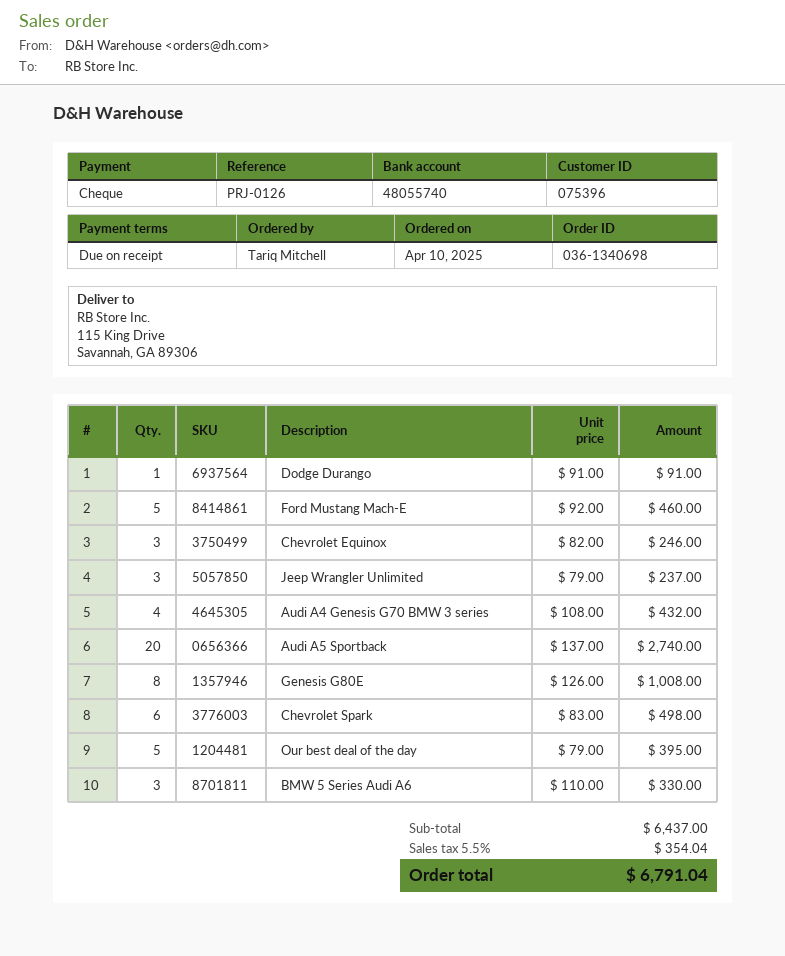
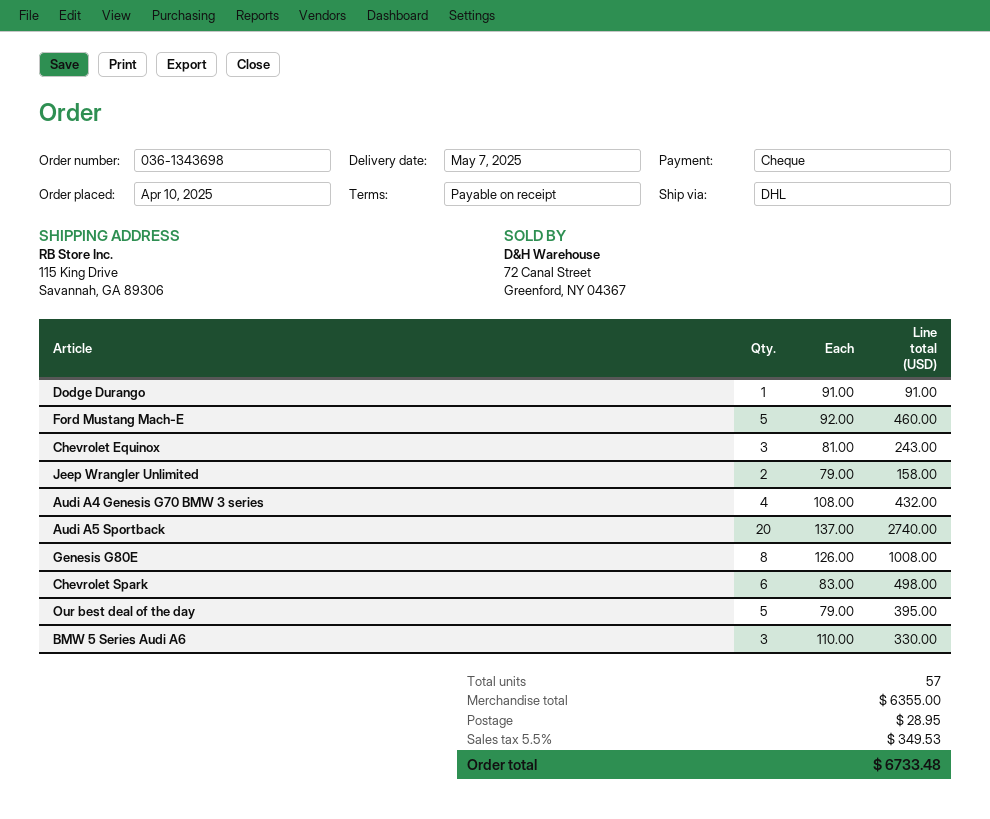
order number: 036-1340698 -> 036-1343698
Chevrolet Equinox: 3 x 82.00 = 246.00 -> 3 x 81.00 = 243.00
Jeep Wrangler Unlimited: 3 x 79.00 = 237.00 -> 2 x 79.00 = 158.00
subtotal: 6437.00 -> 6355.00
shipping: none -> 28.95
tax: 5.5% = 354.04 -> 5.5% = 349.53
total: 6791.04 -> 6733.48

